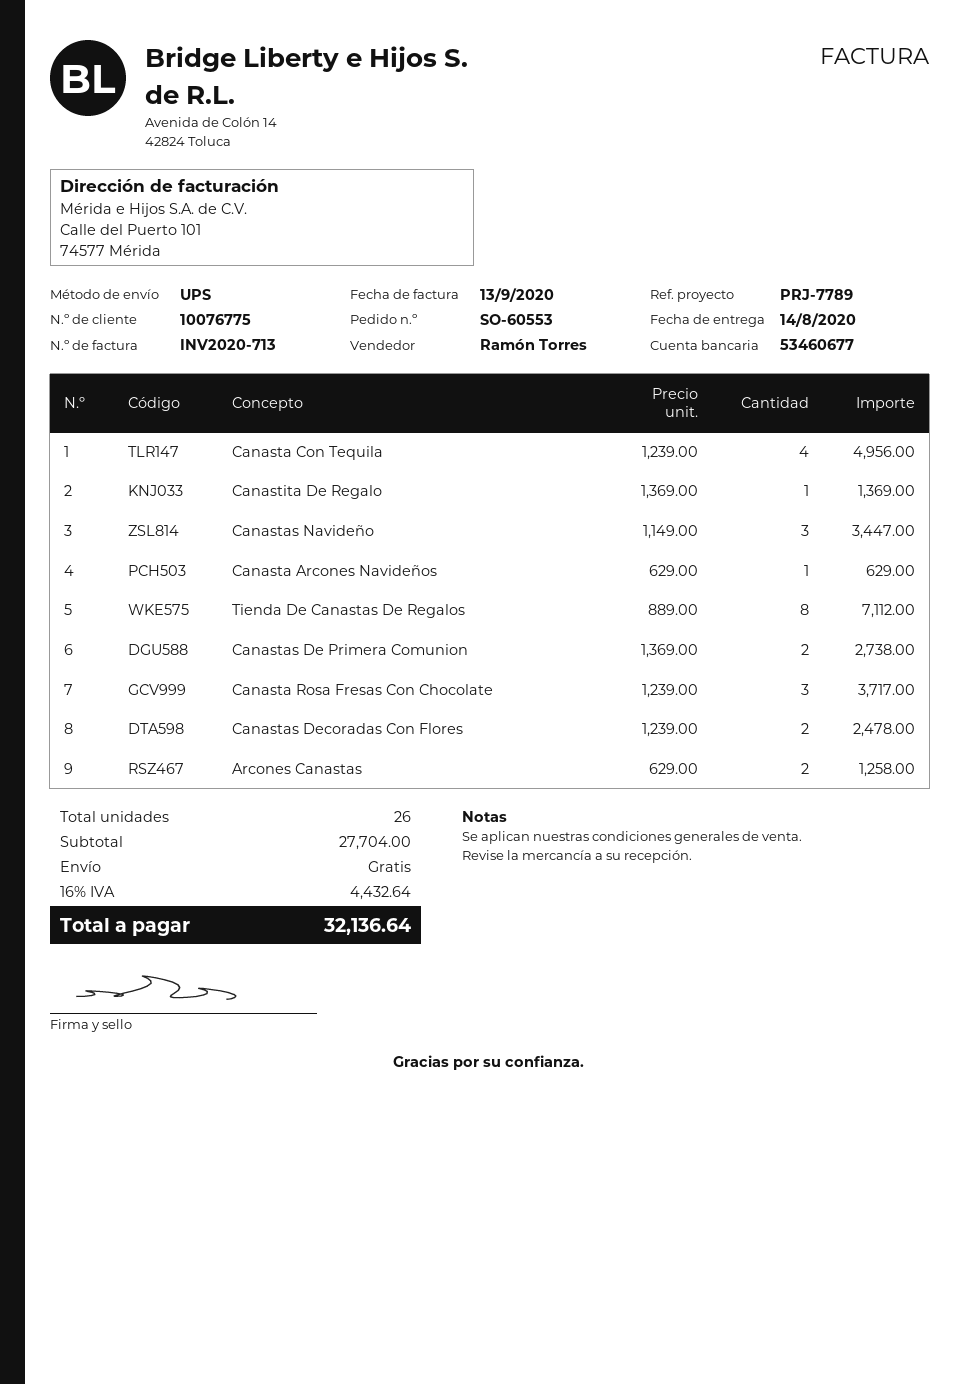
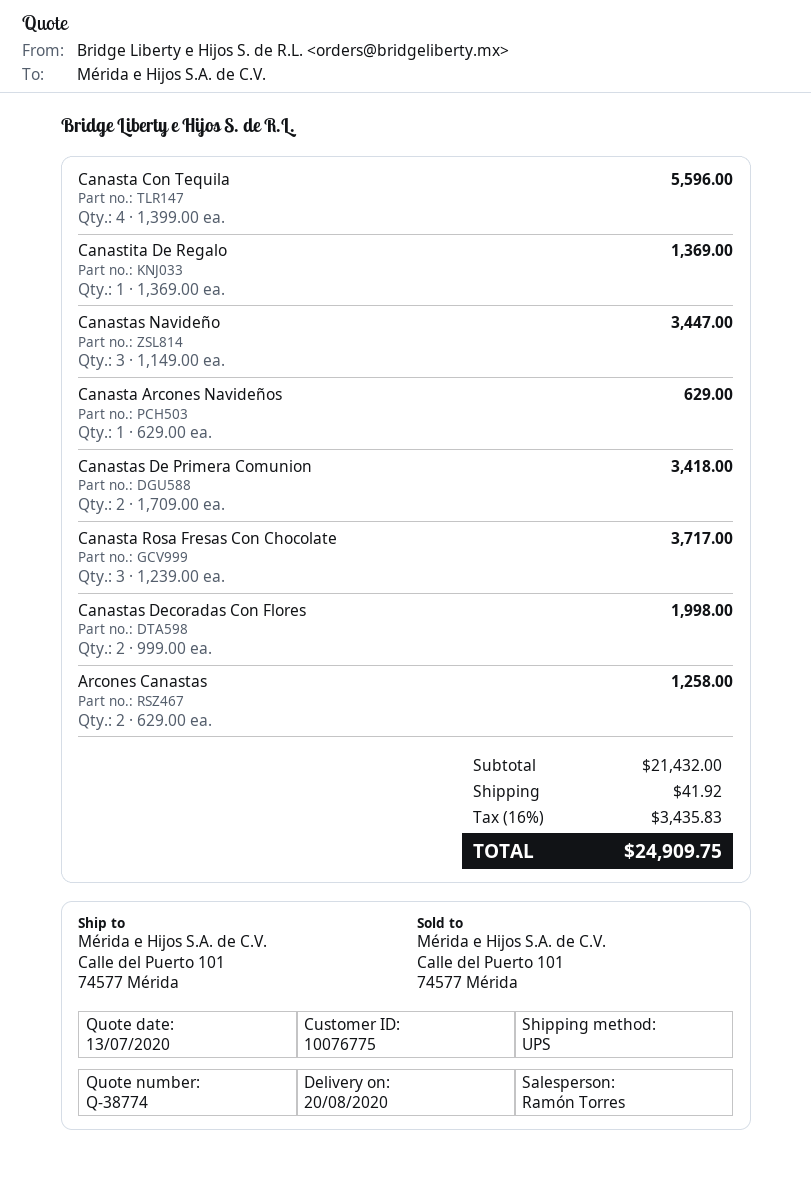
delivery date: 2020-08-14 -> 2020-08-20
Canasta Con Tequila: 4 x 1239.00 = 4956.00 -> 4 x 1399.00 = 5596.00
Tienda De Canastas De Regalos: 8 x 889.00 = 7112.00 -> none
Canastas De Primera Comunion: 2 x 1369.00 = 2738.00 -> 2 x 1709.00 = 3418.00
Canastas Decoradas Con Flores: 2 x 1239.00 = 2478.00 -> 2 x 999.00 = 1998.00
subtotal: 27704.00 -> 21432.00
shipping: 0.00 -> 41.92
tax: 16% = 4432.64 -> 16% = 3435.83
total: 32136.64 -> 24909.75

